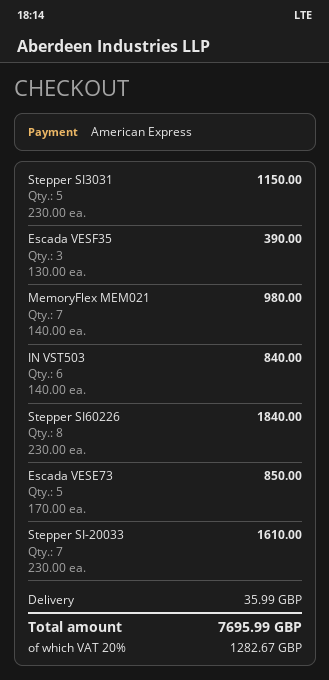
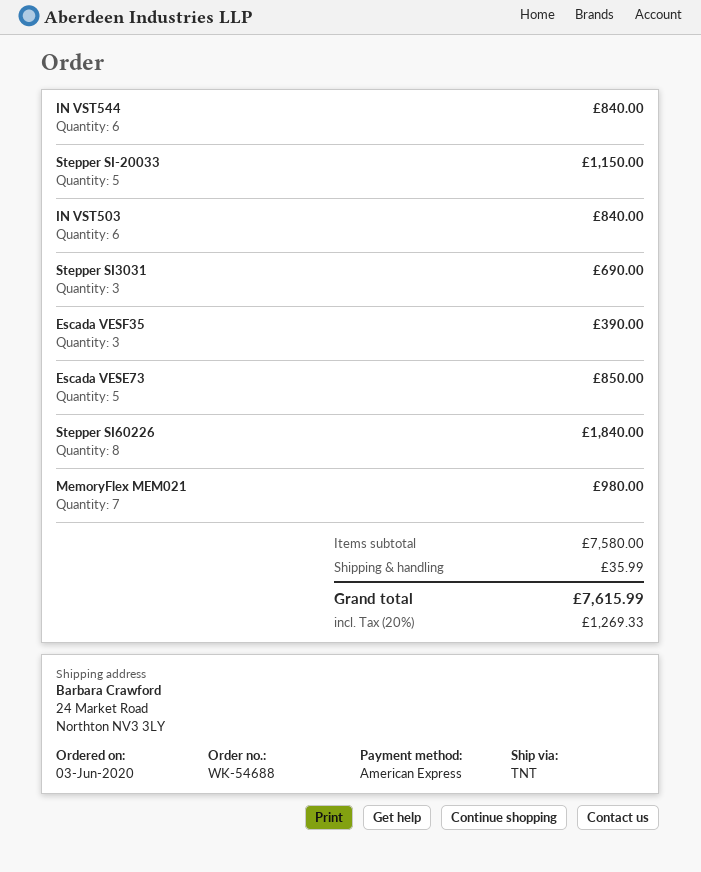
Stepper SI3031: 5 for 1150.00 -> 3 for 690.00
Stepper SI-20033: 7 for 1610.00 -> 5 for 1150.00
IN VST544: none -> 6 for 840.00
tax: 20% = 1282.67 -> 20% = 1269.33
total: 7695.99 -> 7615.99

